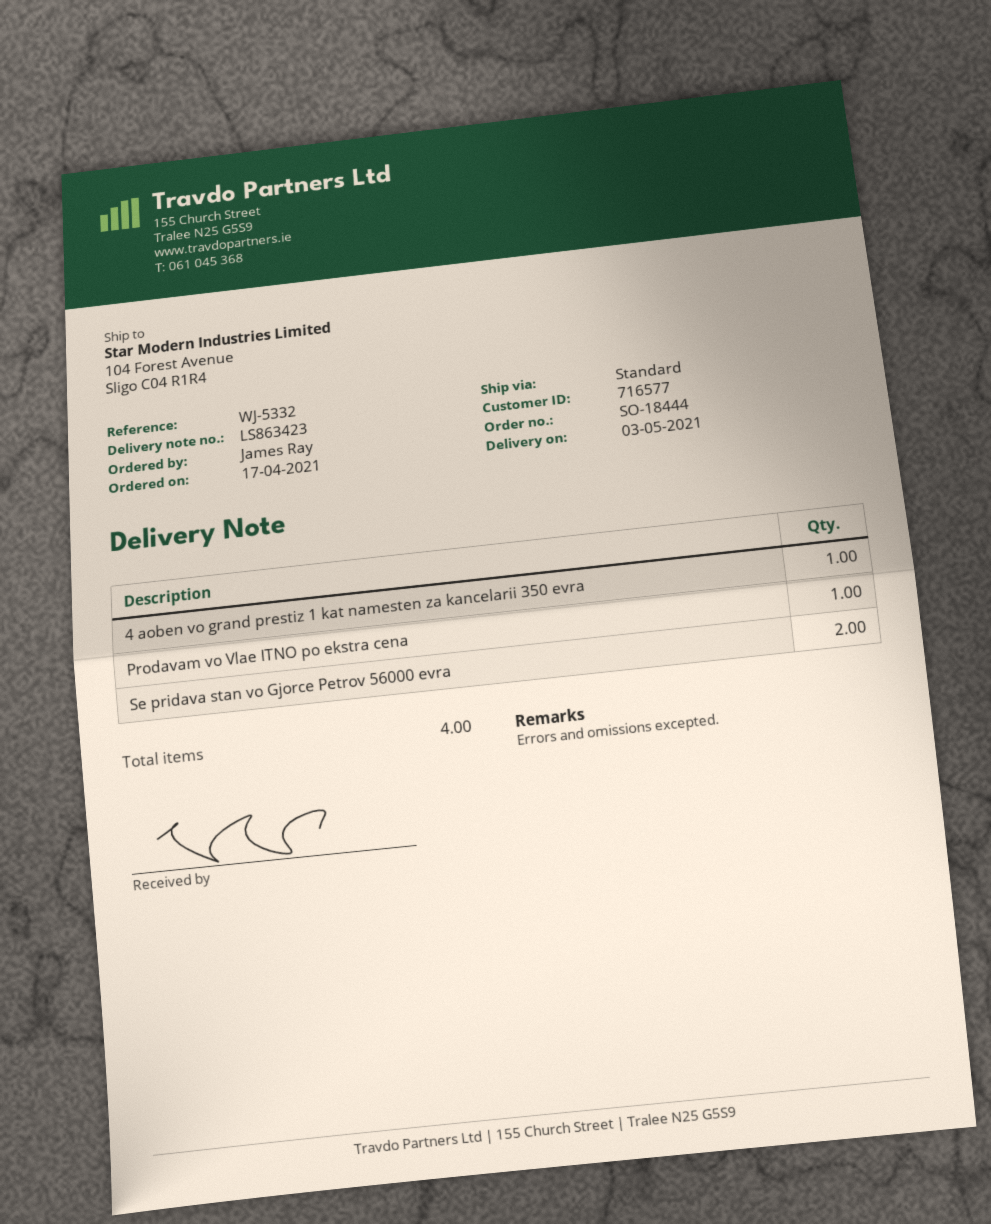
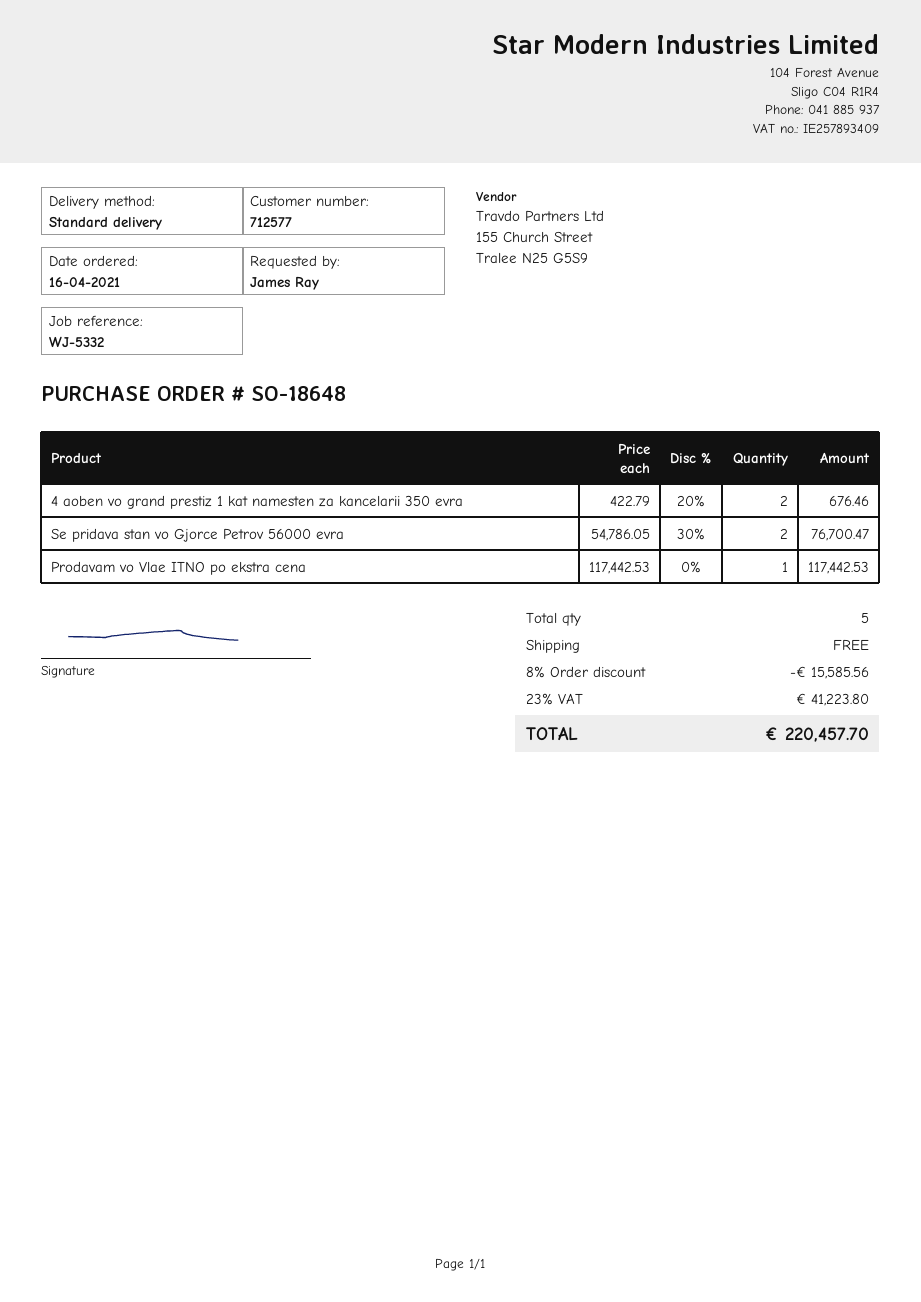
order number: SO-18444 -> SO-18648
order date: 2021-04-17 -> 2021-04-16
customer number: 716577 -> 712577
4 aoben vo grand prestiz 1 kat namesten za kancelarii 350 evra: 1 -> 2
total quantity: 4 -> 5

